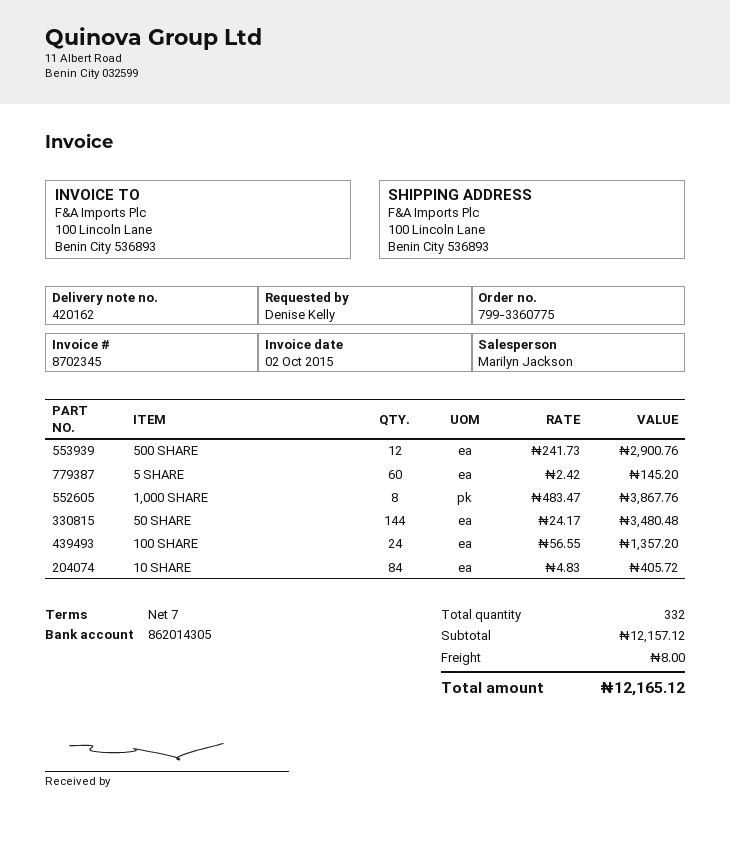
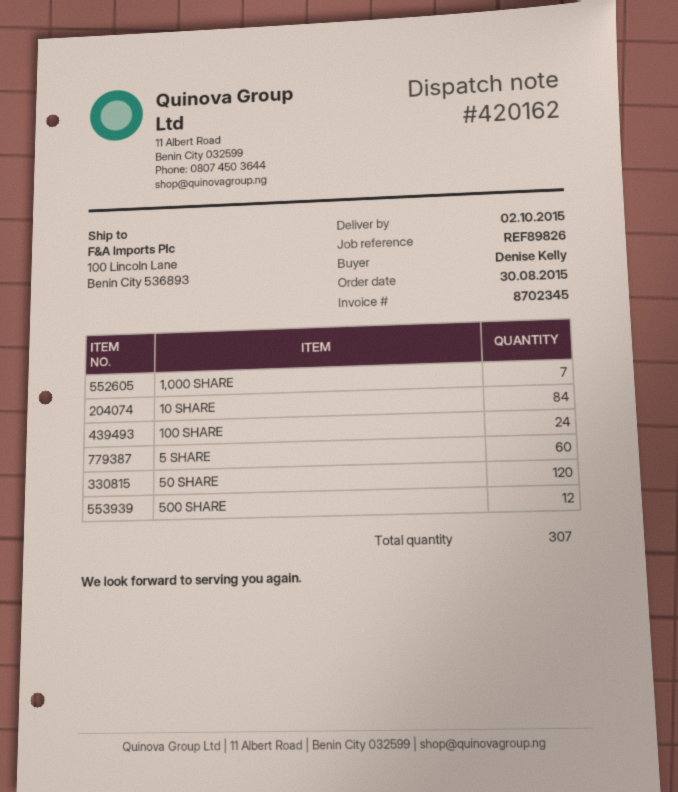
1,000 SHARE: 8 -> 7
50 SHARE: 144 -> 120
total quantity: 332 -> 307

